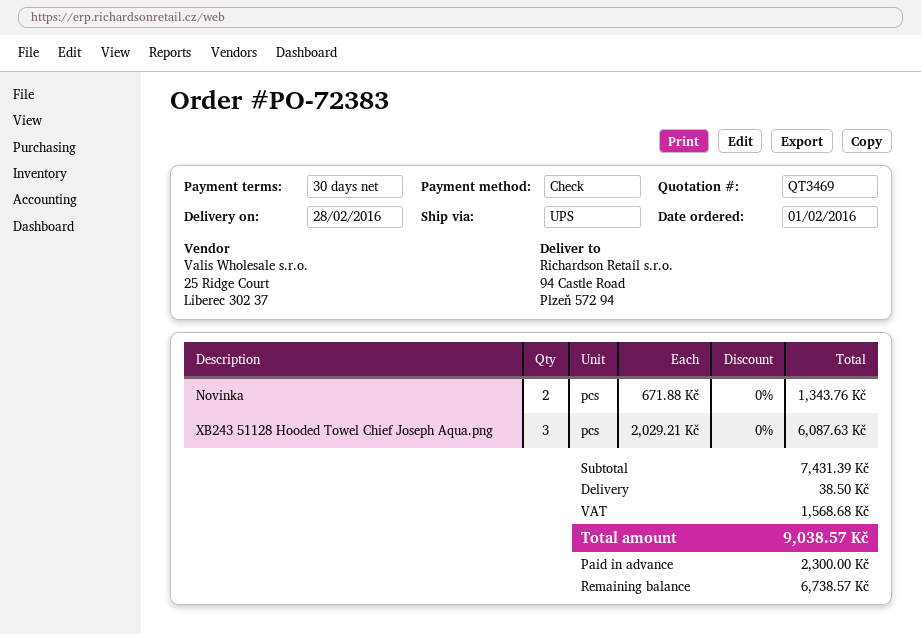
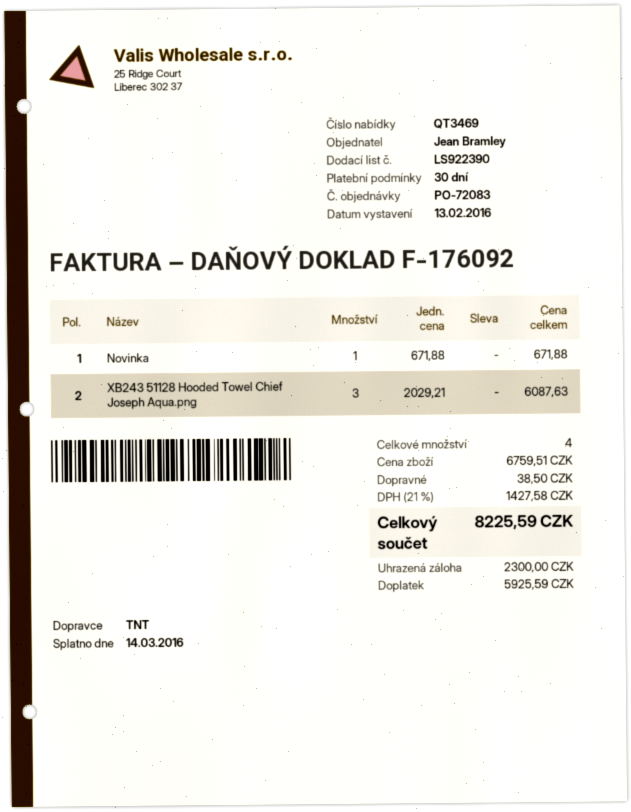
order number: PO-72383 -> PO-72083
shipping method: UPS -> TNT
Novinka: 2 x 671.88 = 1343.76 -> 1 x 671.88 = 671.88
subtotal: 7431.39 -> 6759.51
tax: 1568.68 -> 1427.58
total: 9038.57 -> 8225.59
balance: 6738.57 -> 5925.59

